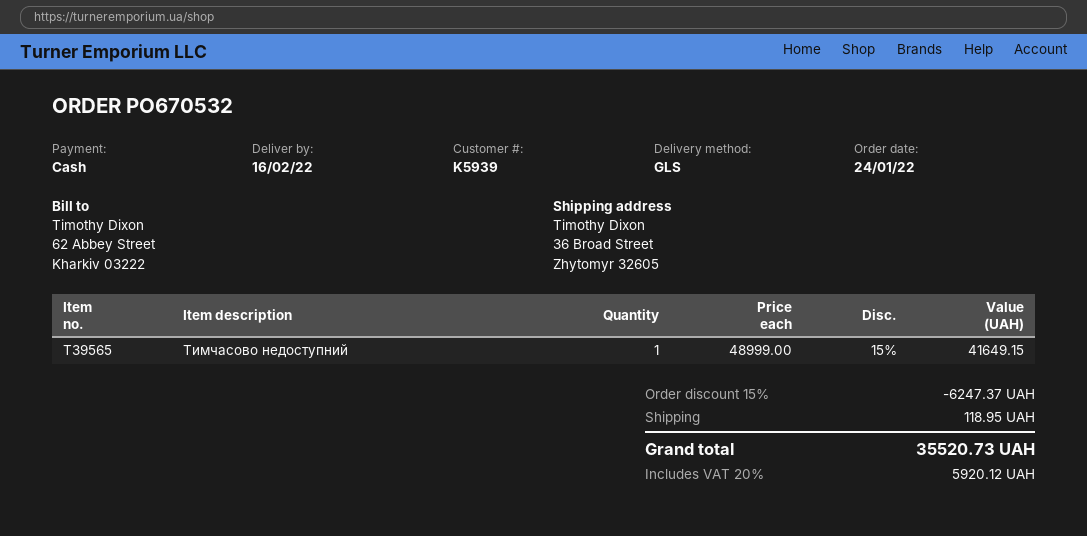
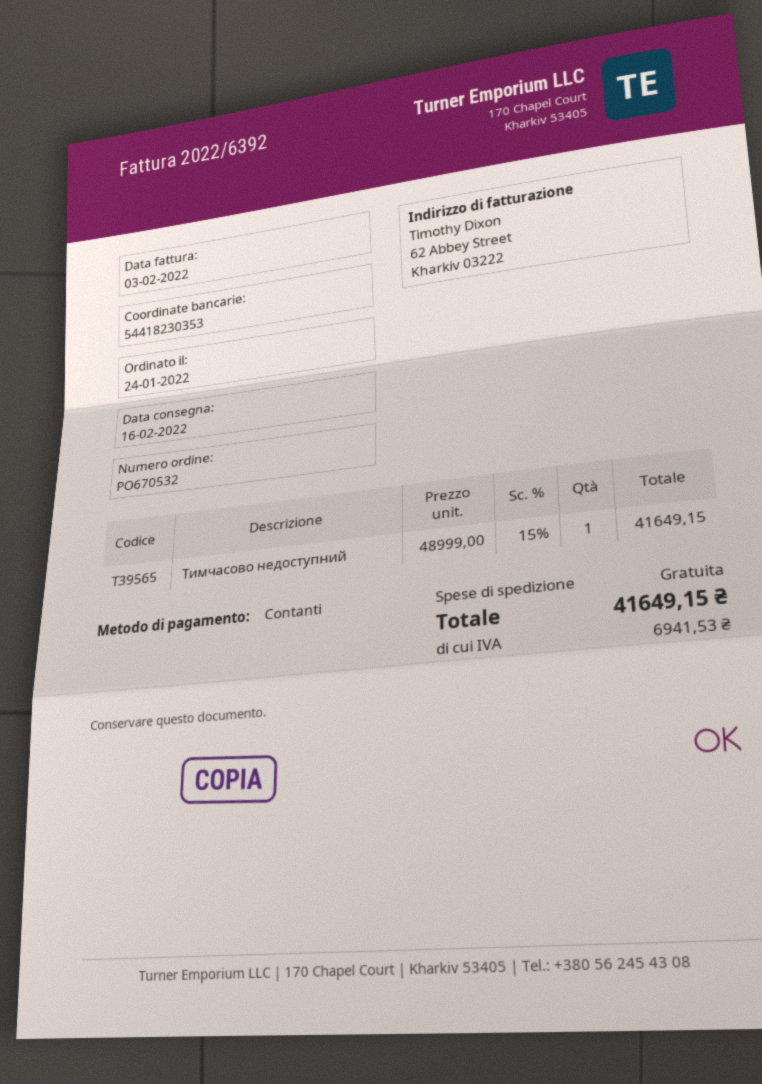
discount: 15% = 6247.37 -> none
shipping: 118.95 -> 0.00
tax: 5920.12 -> 6941.53
total: 35520.73 -> 41649.15

